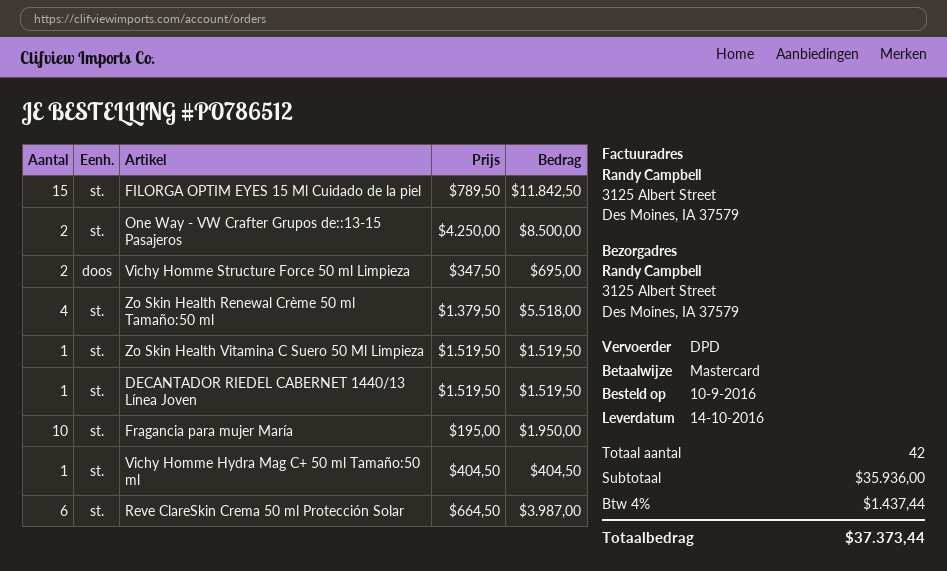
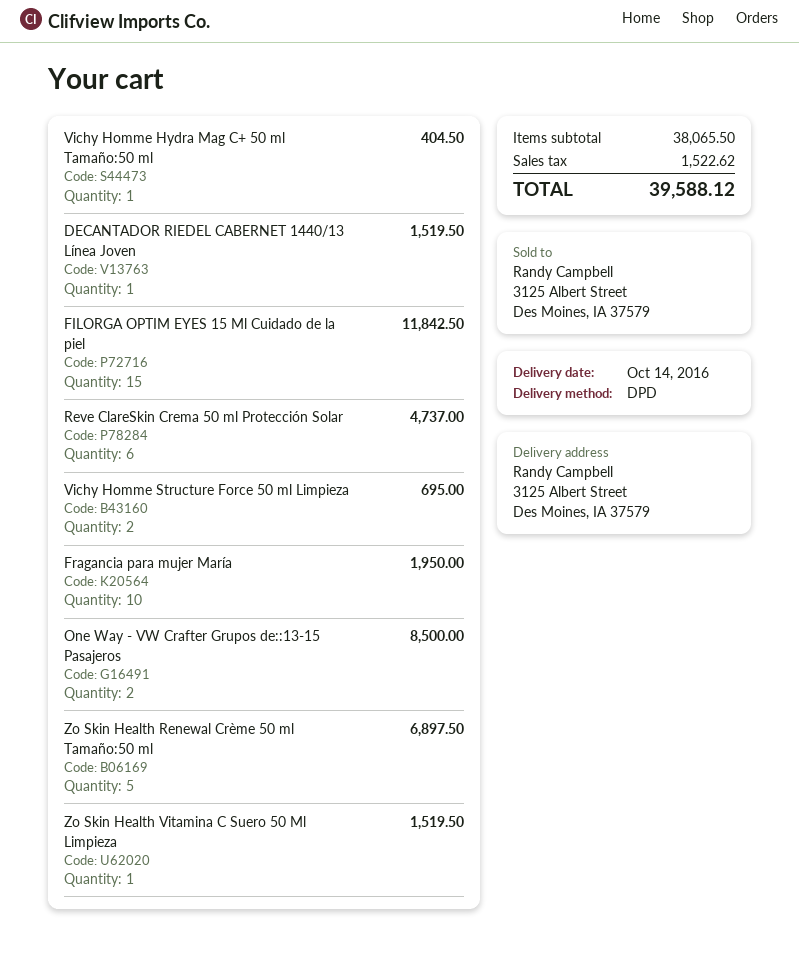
Zo Skin Health Renewal Crème 50 ml Tamaño:50 ml: 4 for 5518.00 -> 5 for 6897.50
Reve ClareSkin Crema 50 ml Protección Solar: 6 for 3987.00 -> 6 for 4737.00
subtotal: 35936.00 -> 38065.50
tax: 1437.44 -> 1522.62
total: 37373.44 -> 39588.12

